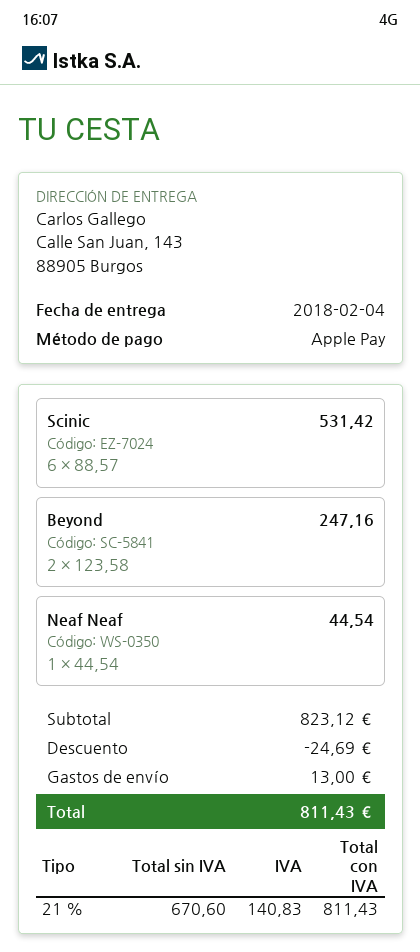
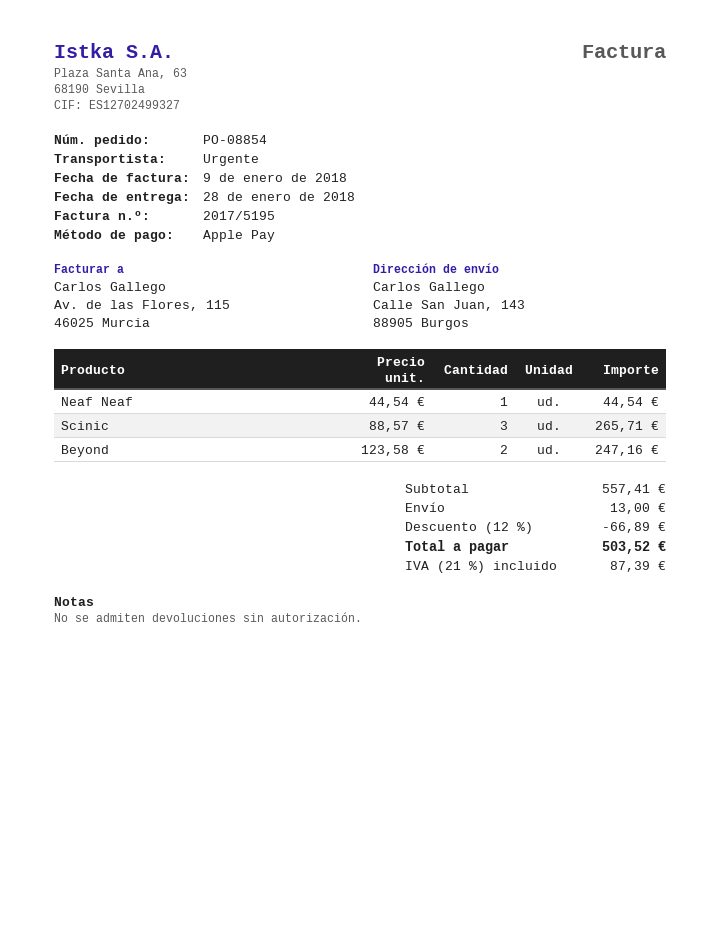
delivery date: 2018-02-04 -> 2018-01-28
Scinic: 6 x 88.57 = 531.42 -> 3 x 88.57 = 265.71
subtotal: 823.12 -> 557.41
discount: 24.69 -> 66.89
tax: 21% = 140.83 -> 21% = 87.39
total: 811.43 -> 503.52

